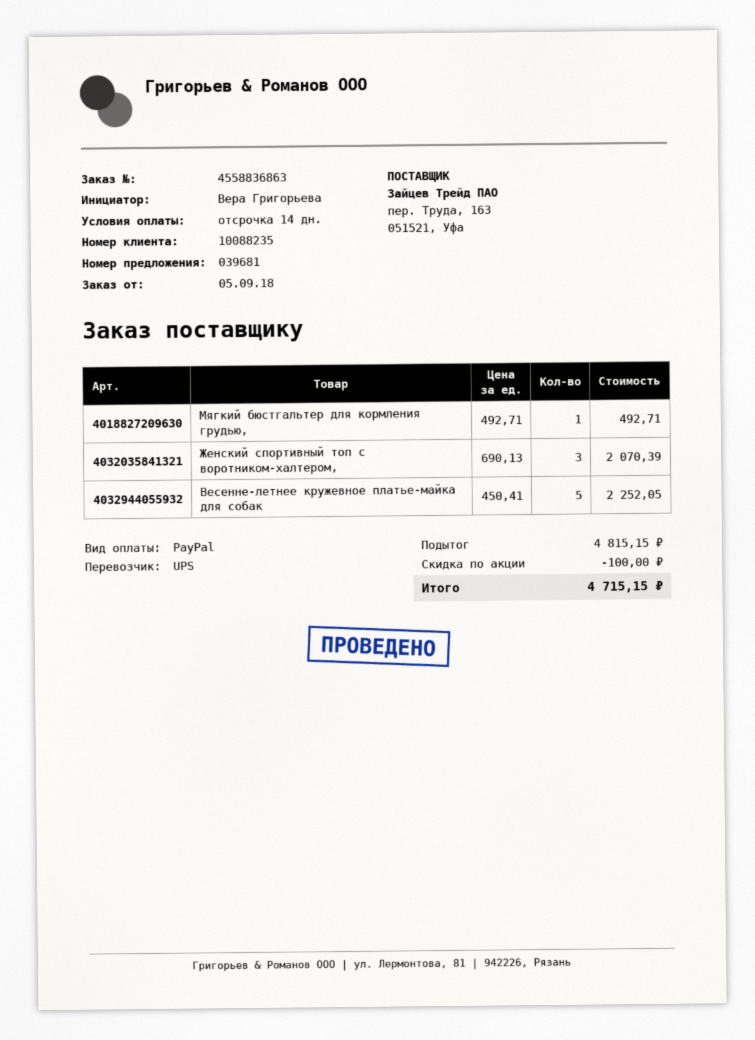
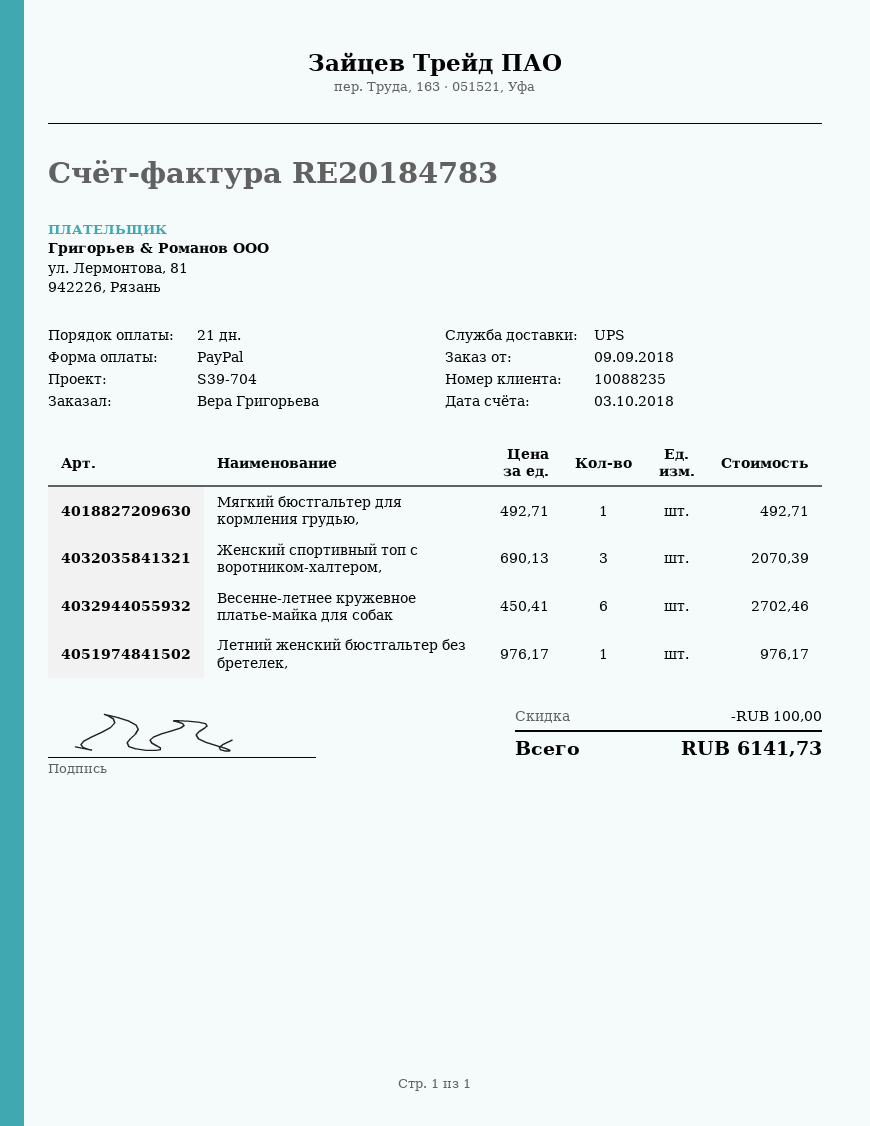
order date: 2018-09-05 -> 2018-09-09
payment terms: 14 days -> 21 days
Весенне-летнее кружевное платье-майка для собак: 5 x 450.41 = 2252.05 -> 6 x 450.41 = 2702.46
Летний женский бюстгальтер без бретелек,: none -> 1 x 976.17 = 976.17
total: 4715.15 -> 6141.73

